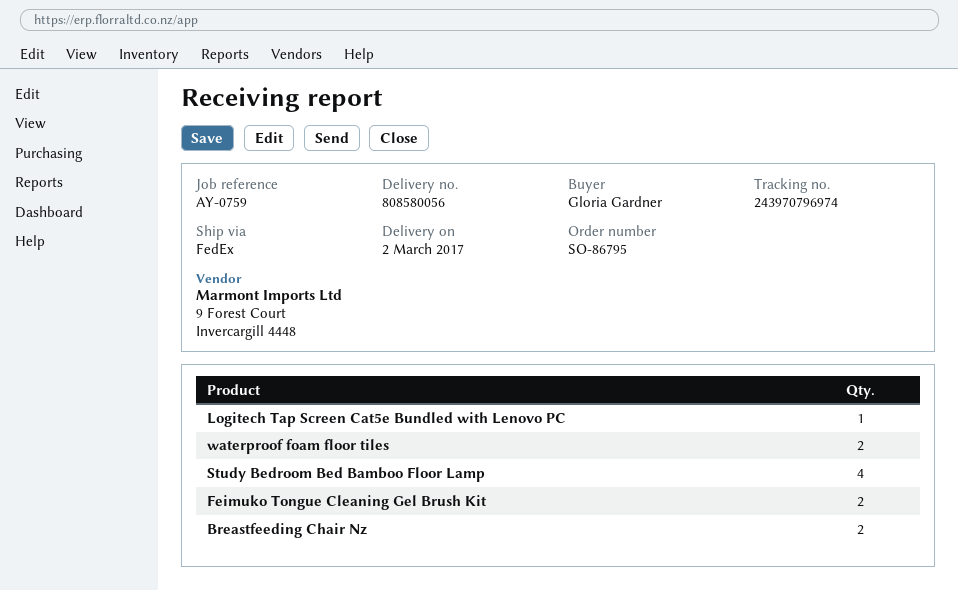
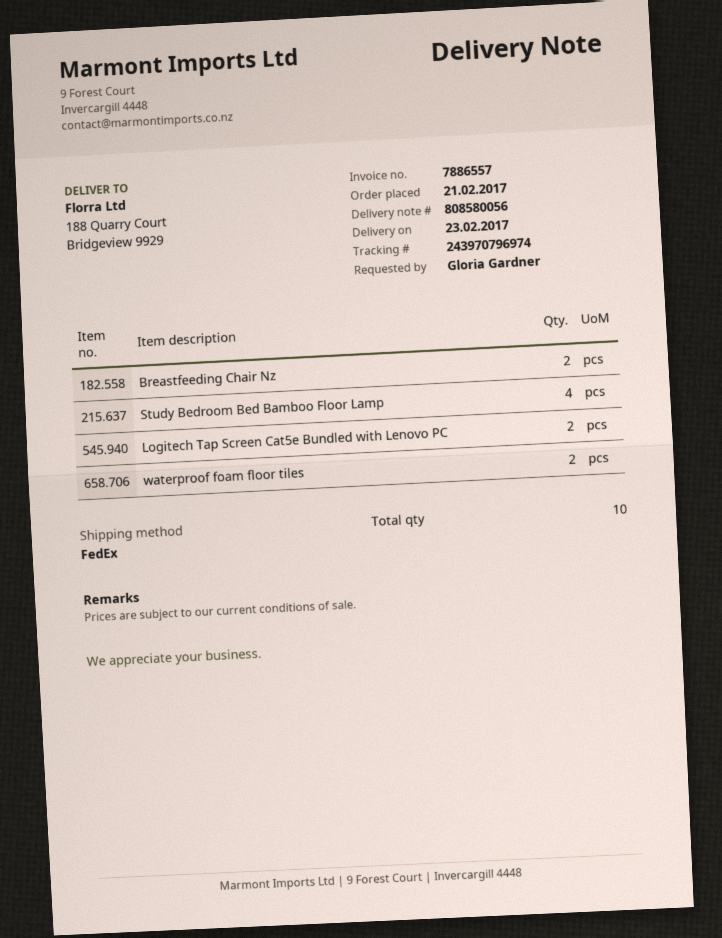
delivery date: 2017-03-02 -> 2017-02-23
Logitech Tap Screen Cat5e Bundled with Lenovo PC: 1 -> 2
Feimuko Tongue Cleaning Gel Brush Kit: 2 -> none

